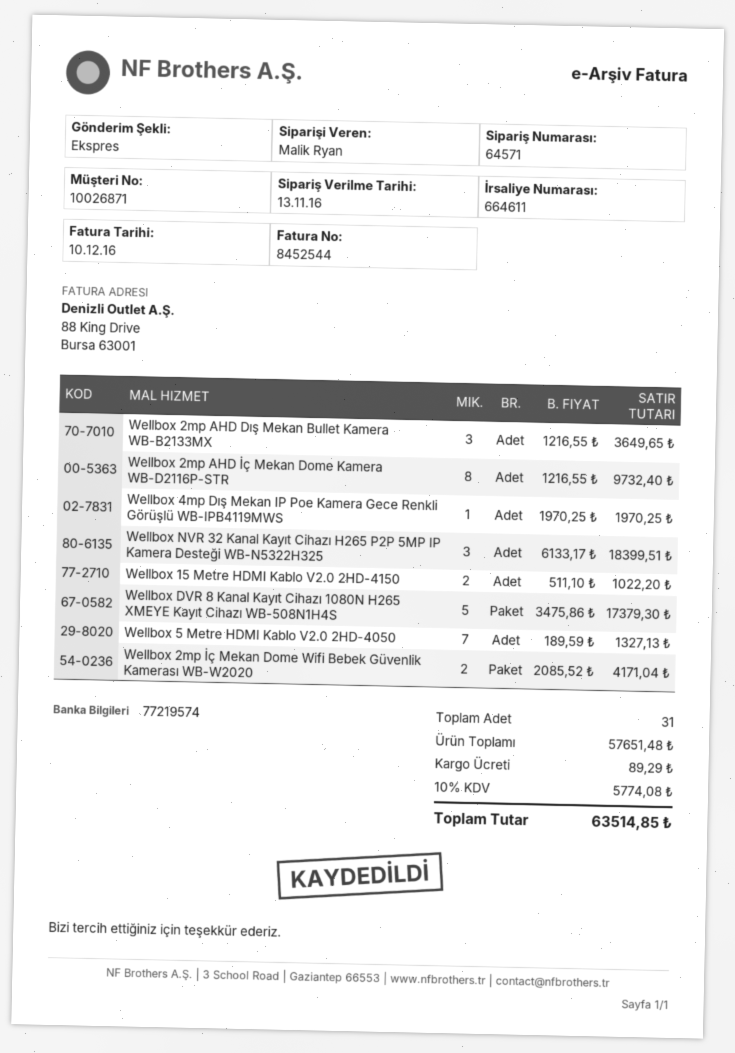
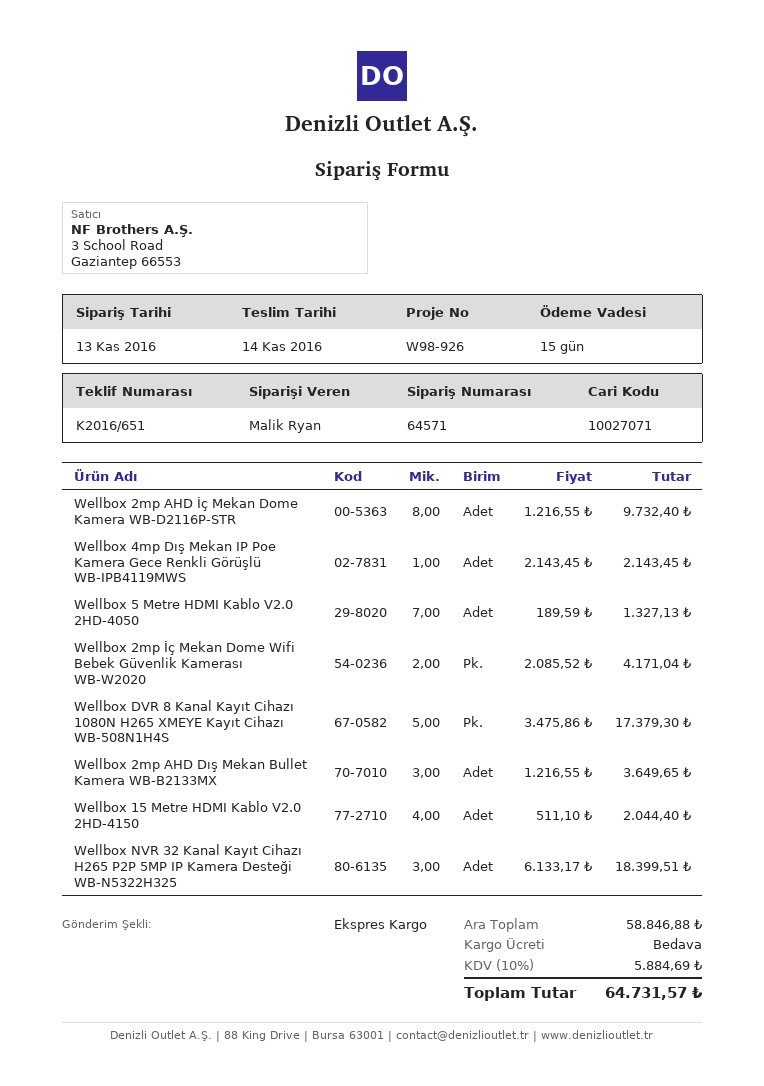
customer number: 10026871 -> 10027071
Wellbox 4mp Dış Mekan IP Poe Kamera Gece Renkli Görüşlü WB-IPB4119MWS: 1 x 1970.25 = 1970.25 -> 1 x 2143.45 = 2143.45
Wellbox 15 Metre HDMI Kablo V2.0 2HD-4150: 2 x 511.10 = 1022.20 -> 4 x 511.10 = 2044.40
subtotal: 57651.48 -> 58846.88
shipping: 89.29 -> 0.00
tax: 10% = 5774.08 -> 10% = 5884.69
total: 63514.85 -> 64731.57

